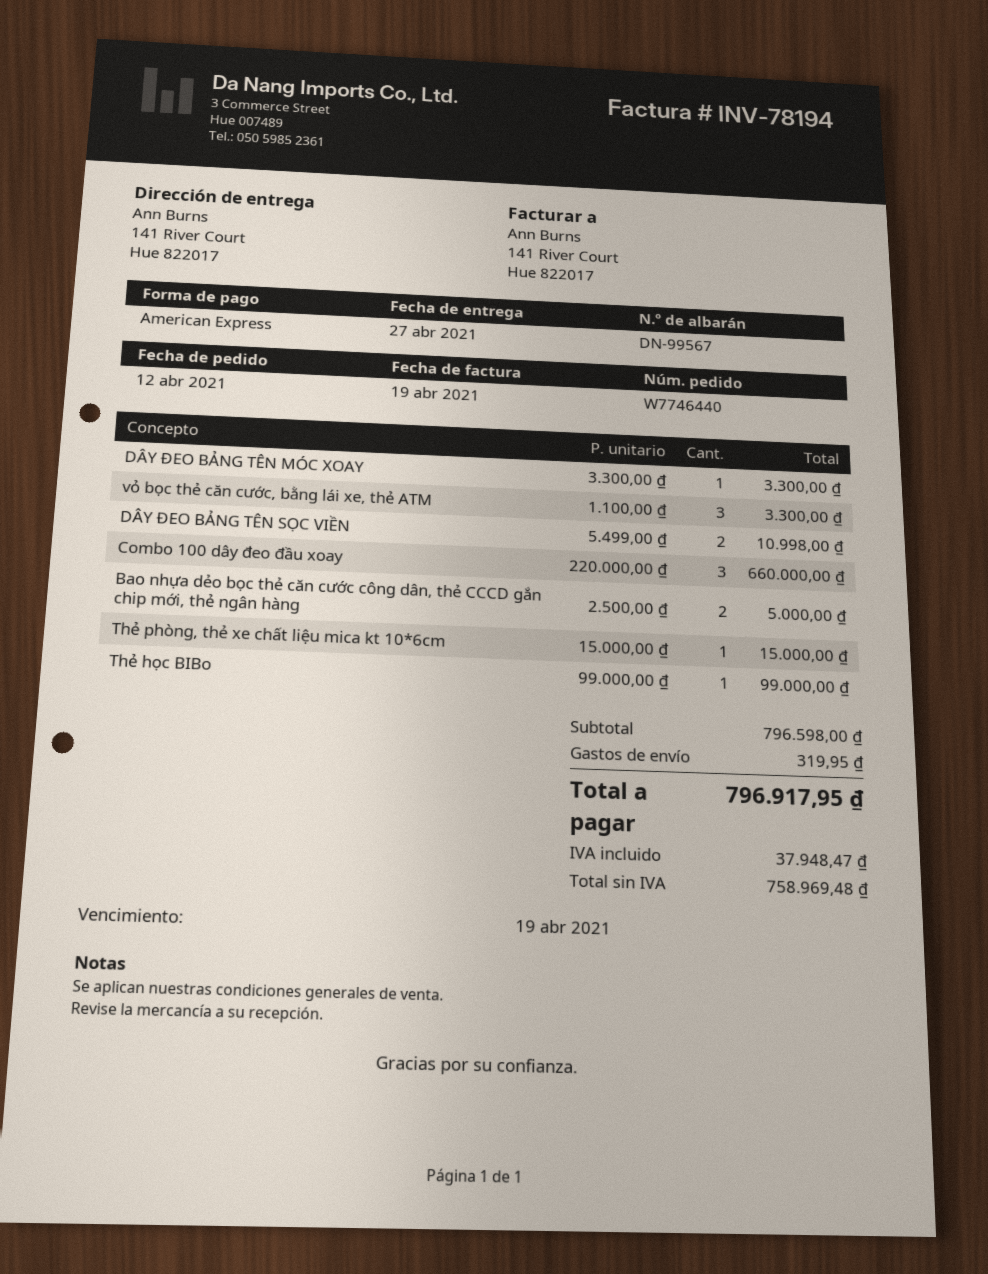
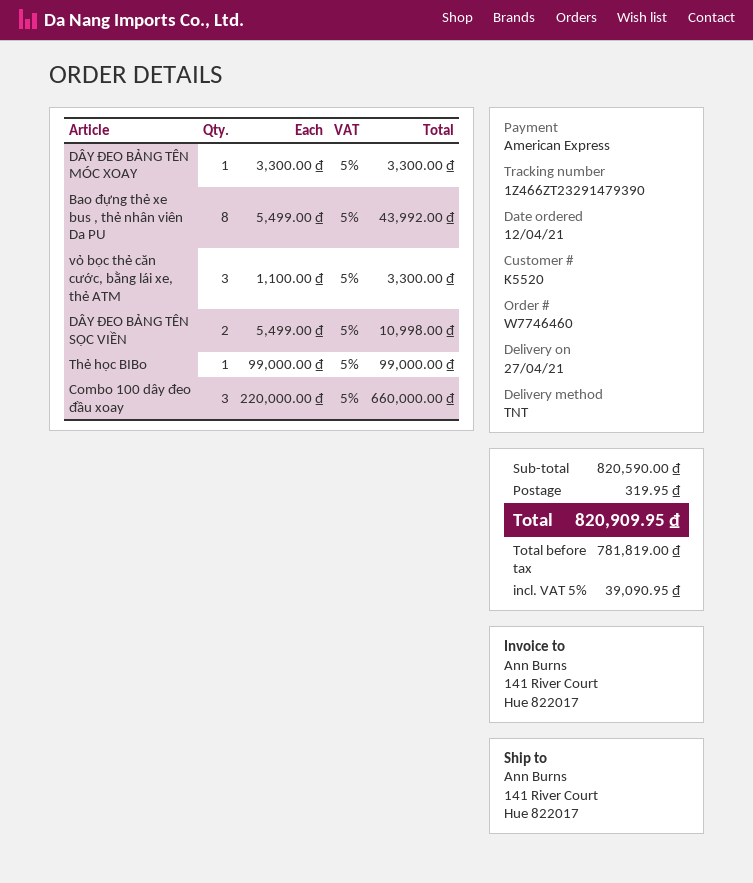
order number: W7746440 -> W7746460
Bao nhựa dẻo bọc thẻ căn cước công dân, thẻ CCCD gắn chip mới, thẻ ngân hàng: 2 x 2500.00 = 5000.00 -> none
Thẻ phòng, thẻ xe chất liệu mica kt 10*6cm: 1 x 15000.00 = 15000.00 -> none
Bao đựng thẻ xe bus , thẻ nhân viên Da PU: none -> 8 x 5499.00 = 43992.00
subtotal: 796598.00 -> 820590.00
net: 758969.48 -> 781819.00
tax: 37948.47 -> 39090.95
total: 796917.95 -> 820909.95

